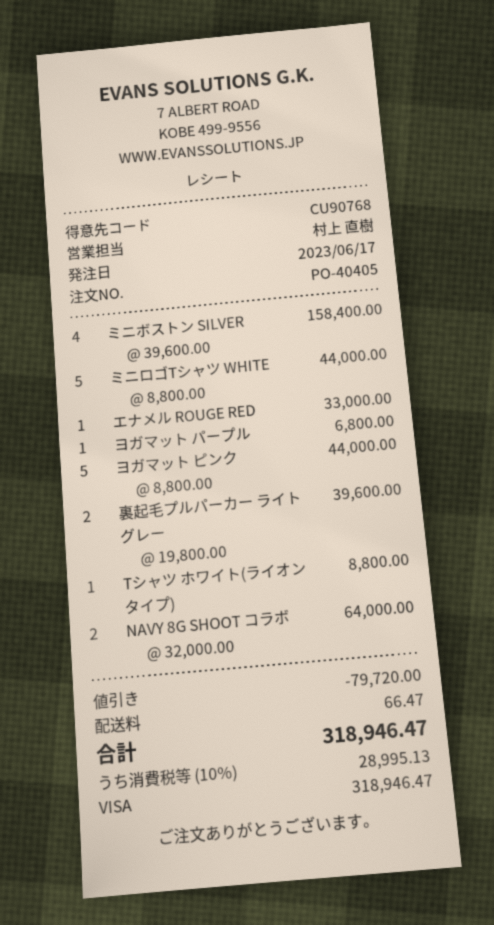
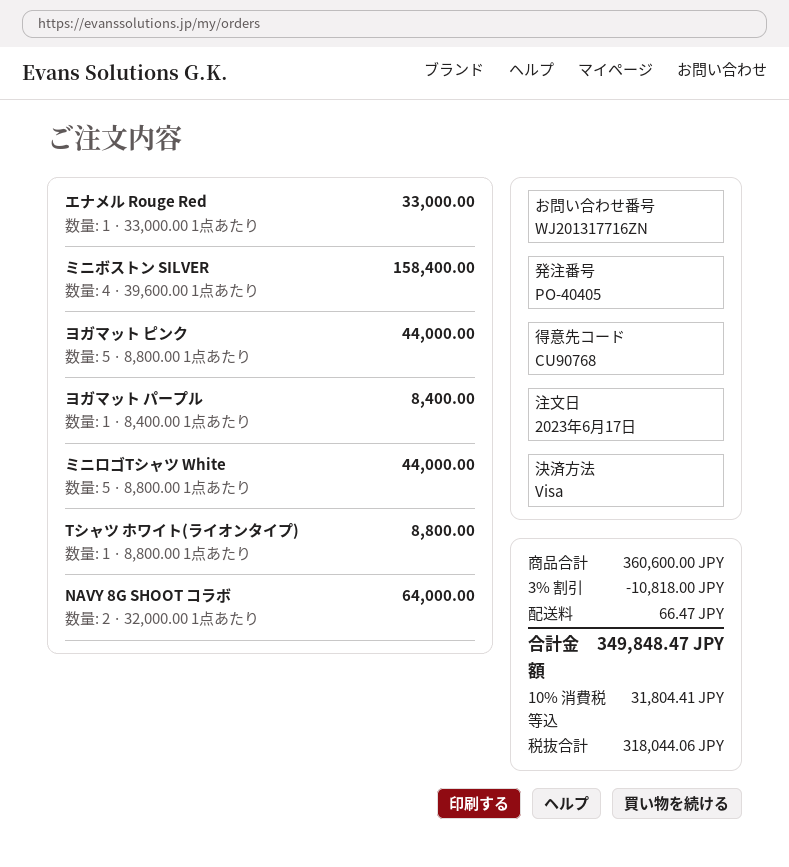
ヨガマット パープル: 1 x 6800.00 = 6800.00 -> 1 x 8400.00 = 8400.00
裏起毛プルパーカー ライトグレー: 2 x 19800.00 = 39600.00 -> none
discount: 79720.00 -> 10818.00
tax: 10% = 28995.13 -> 10% = 31804.41
total: 318946.47 -> 349848.47

